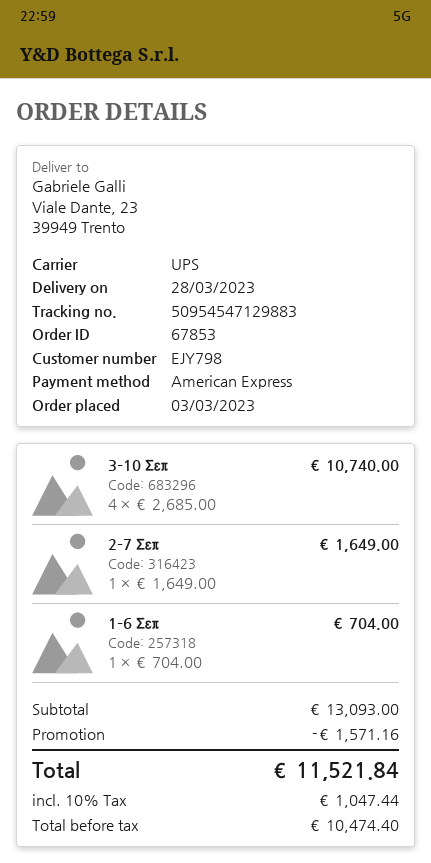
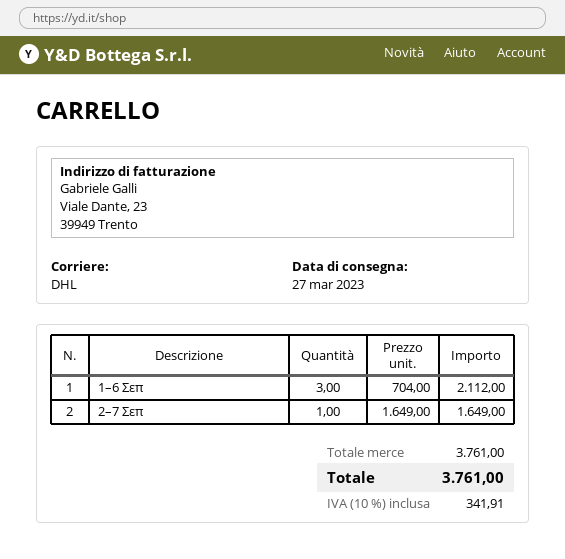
delivery date: 2023-03-28 -> 2023-03-27
shipping method: UPS -> DHL
3–10 Σεπ: 4 x 2685.00 = 10740.00 -> none
1–6 Σεπ: 1 x 704.00 = 704.00 -> 3 x 704.00 = 2112.00
subtotal: 13093.00 -> 3761.00
discount: 1571.16 -> none
tax: 10% = 1047.44 -> 10% = 341.91
total: 11521.84 -> 3761.00

